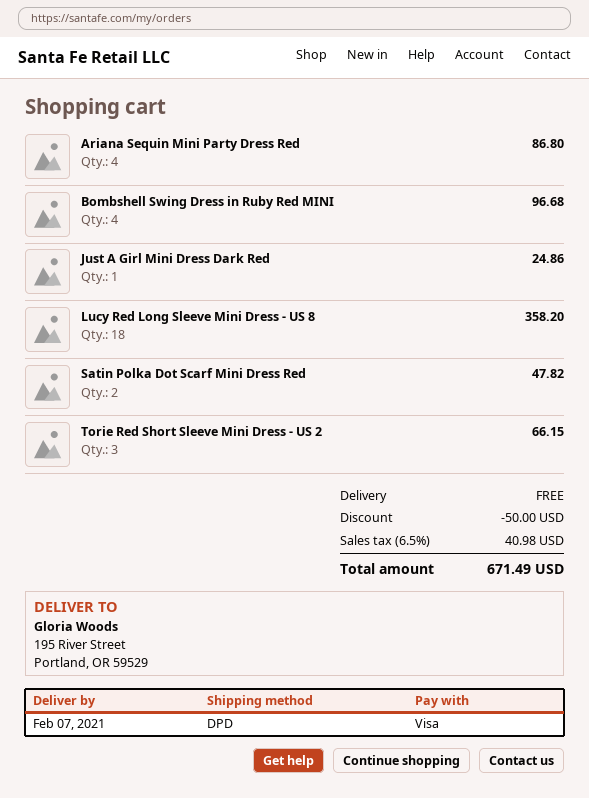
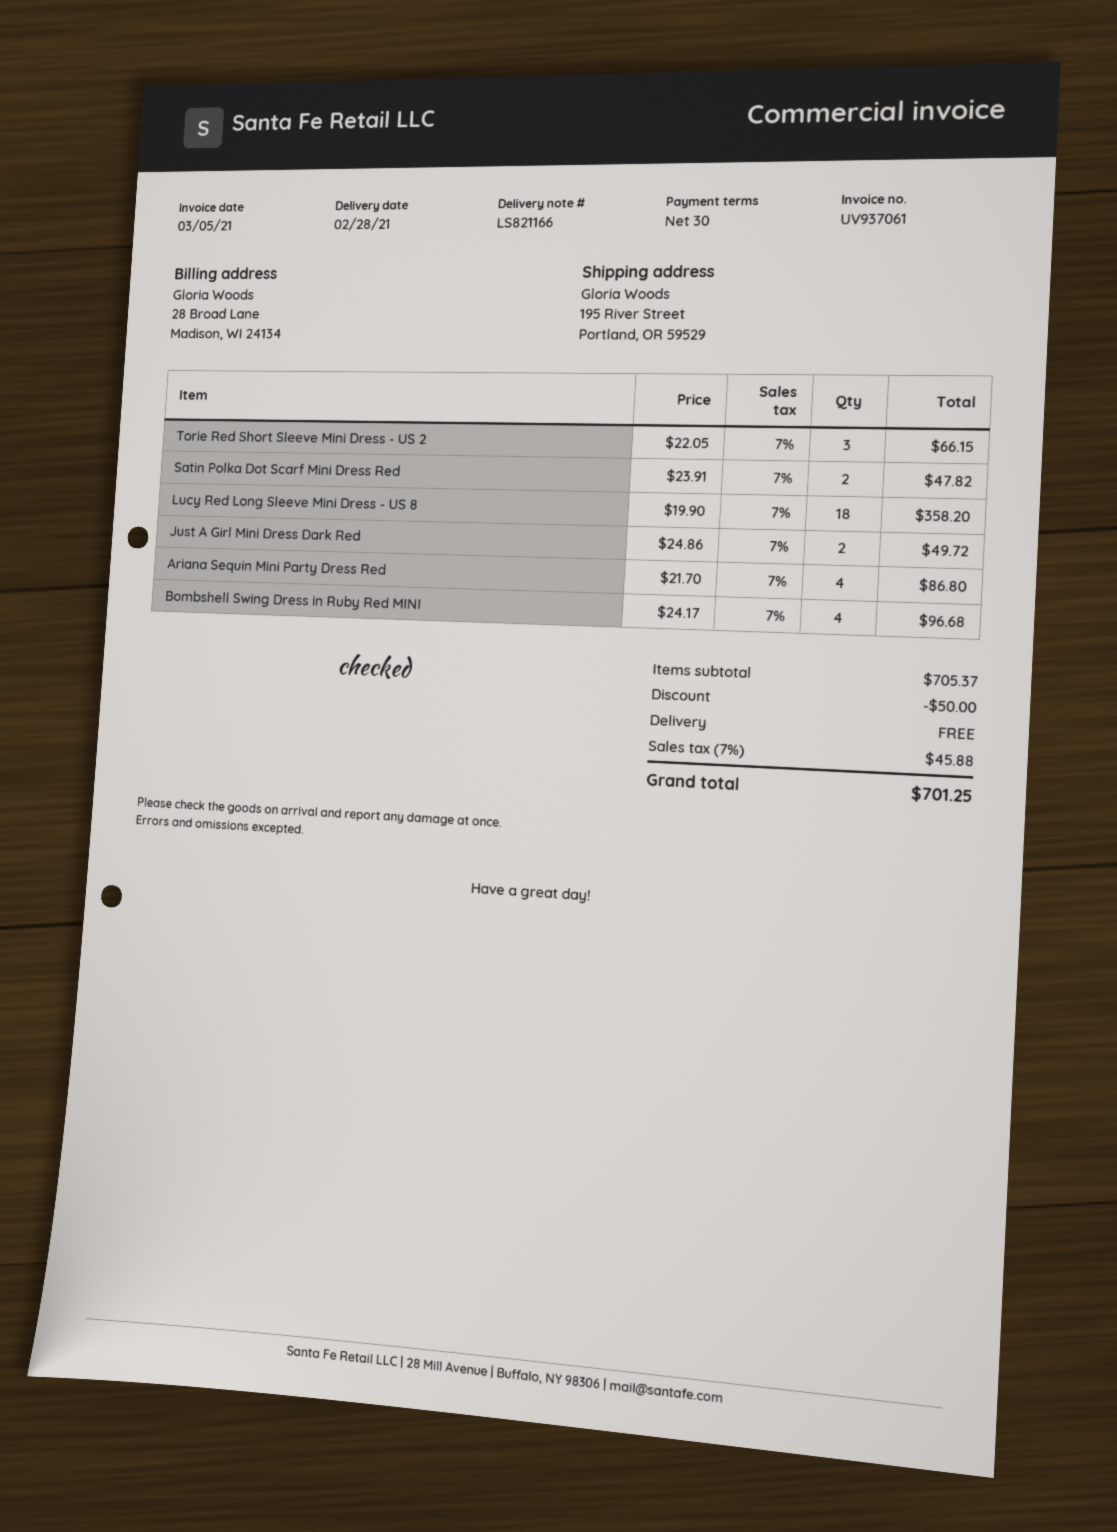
delivery date: 2021-02-07 -> 2021-02-28
Just A Girl Mini Dress Dark Red: 1 for 24.86 -> 2 for 49.72
tax: 6.5% = 40.98 -> 7% = 45.88
total: 671.49 -> 701.25

